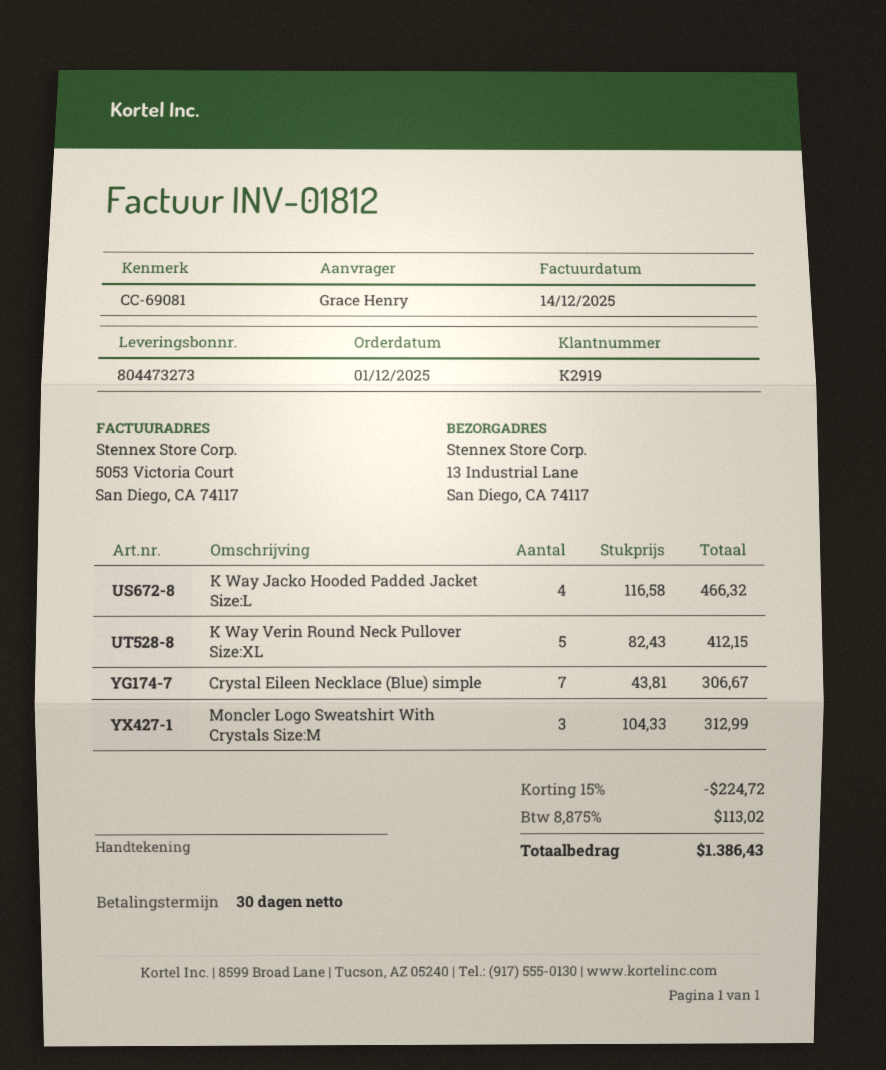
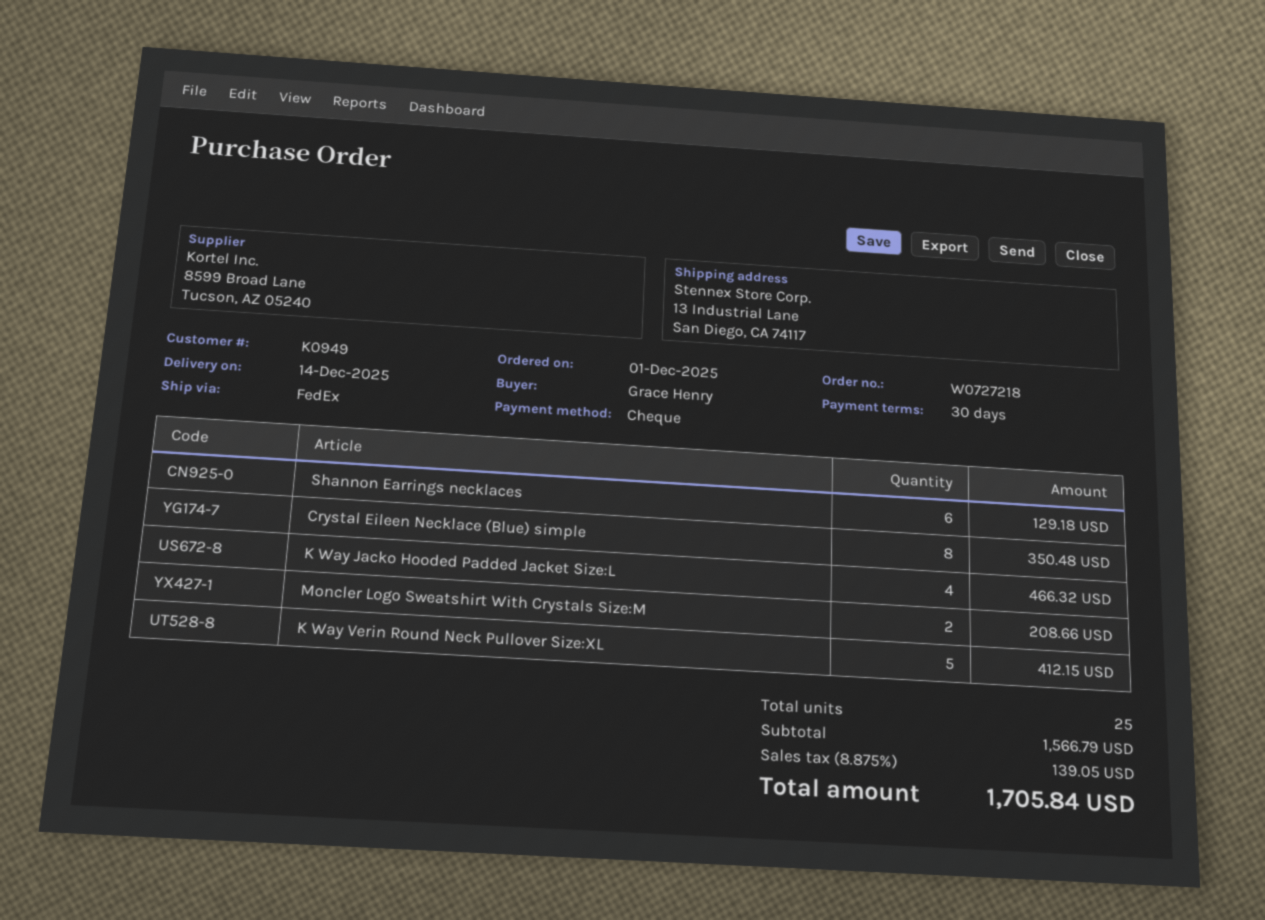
customer number: K2919 -> K0949
Crystal Eileen Necklace (Blue) simple: 7 for 306.67 -> 8 for 350.48
Moncler Logo Sweatshirt With Crystals Size:M: 3 for 312.99 -> 2 for 208.66
Shannon Earrings necklaces: none -> 6 for 129.18
discount: 15% = 224.72 -> none
tax: 8.875% = 113.02 -> 8.875% = 139.05
total: 1386.43 -> 1705.84

